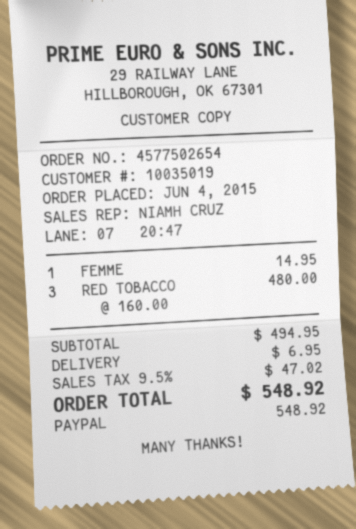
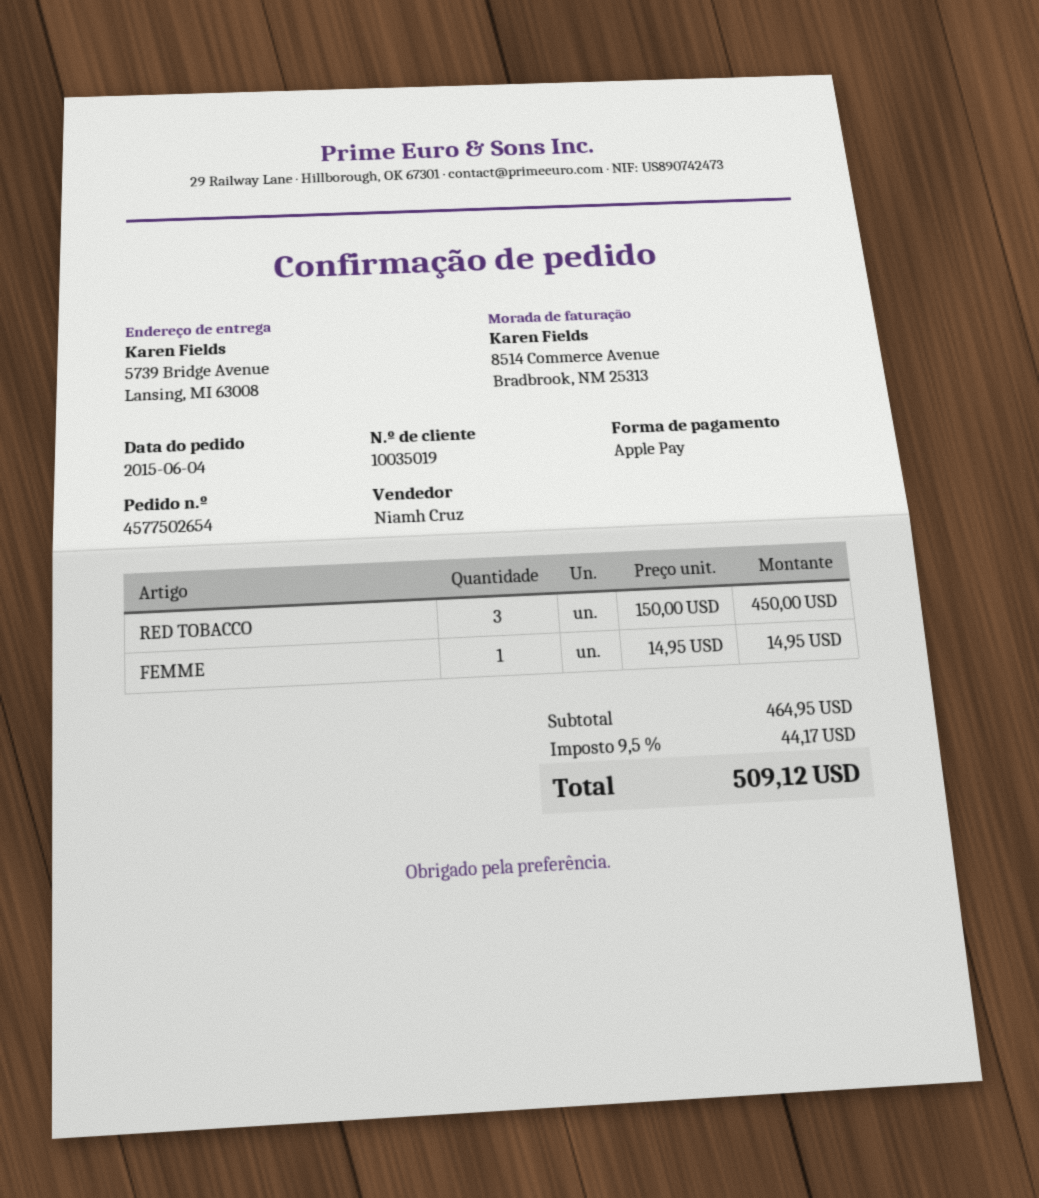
payment method: PayPal -> Apple Pay
RED TOBACCO: 3 x 160.00 = 480.00 -> 3 x 150.00 = 450.00
subtotal: 494.95 -> 464.95
shipping: 6.95 -> none
tax: 9.5% = 47.02 -> 9.5% = 44.17
total: 548.92 -> 509.12

